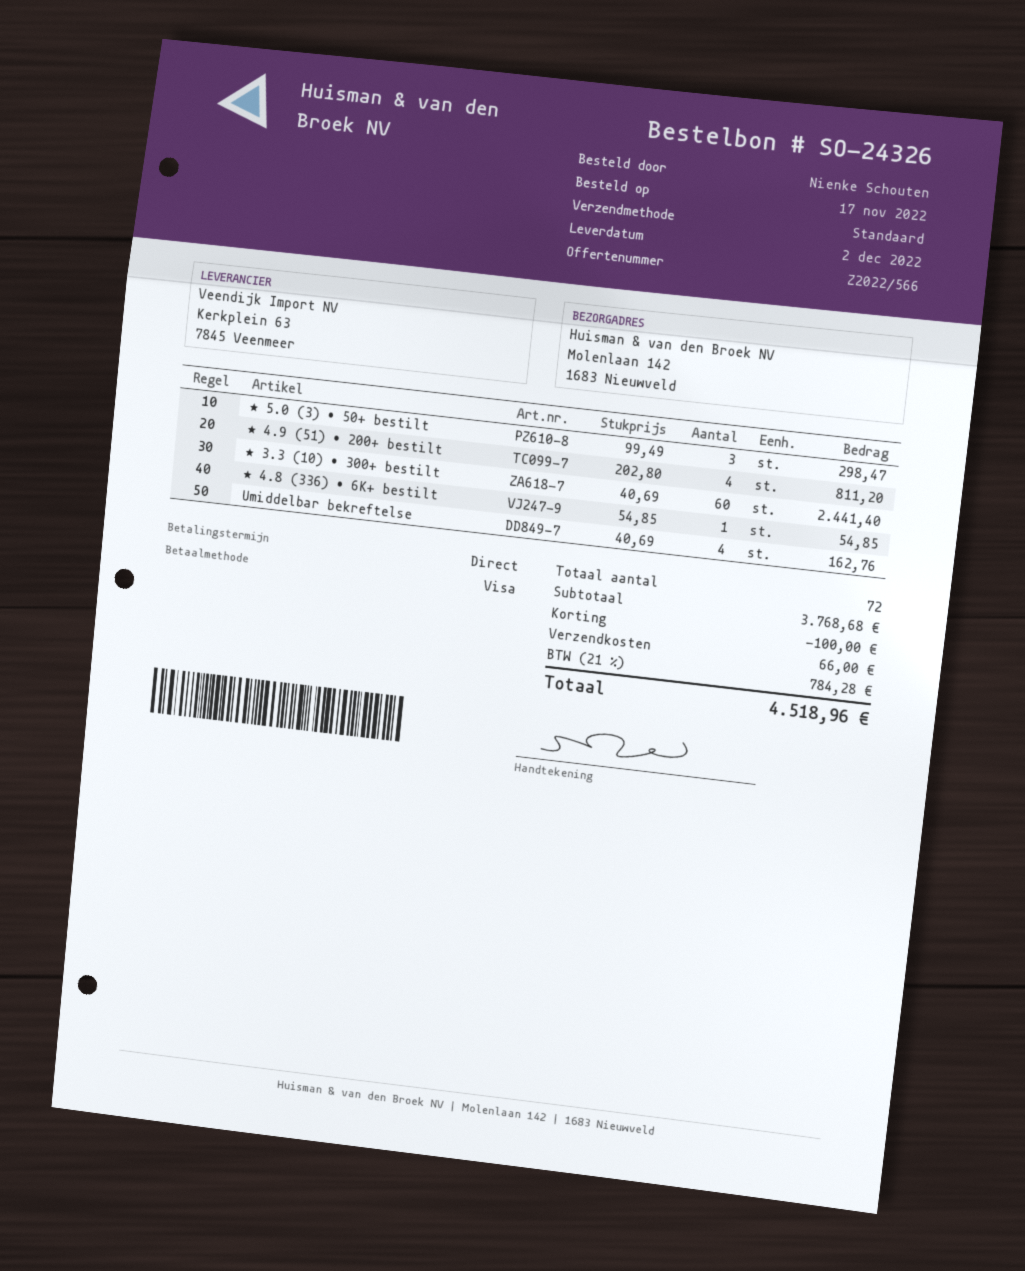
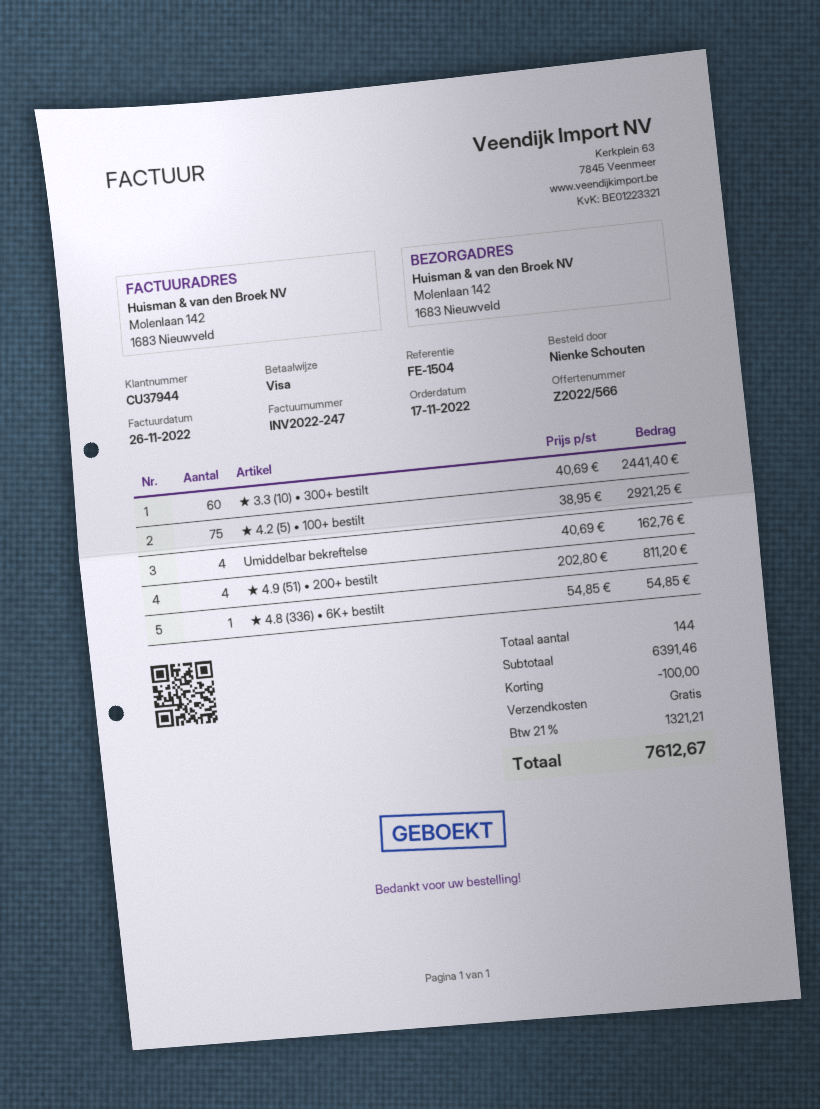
★ 5.0 (3) • 50+ bestilt: 3 x 99.49 = 298.47 -> none
★ 4.2 (5) • 100+ bestilt: none -> 75 x 38.95 = 2921.25
total quantity: 72 -> 144
subtotal: 3768.68 -> 6391.46
shipping: 66.00 -> 0.00
tax: 21% = 784.28 -> 21% = 1321.21
total: 4518.96 -> 7612.67

